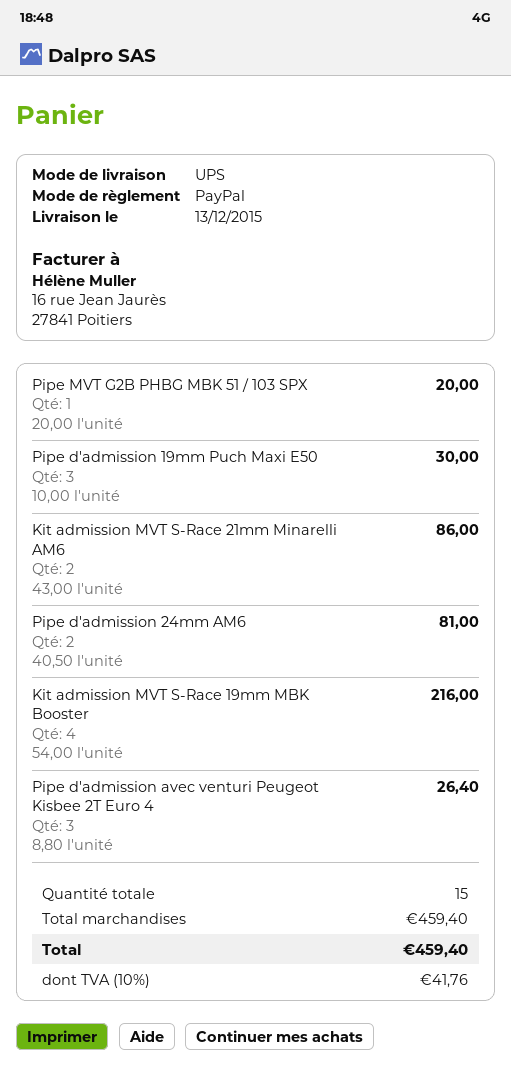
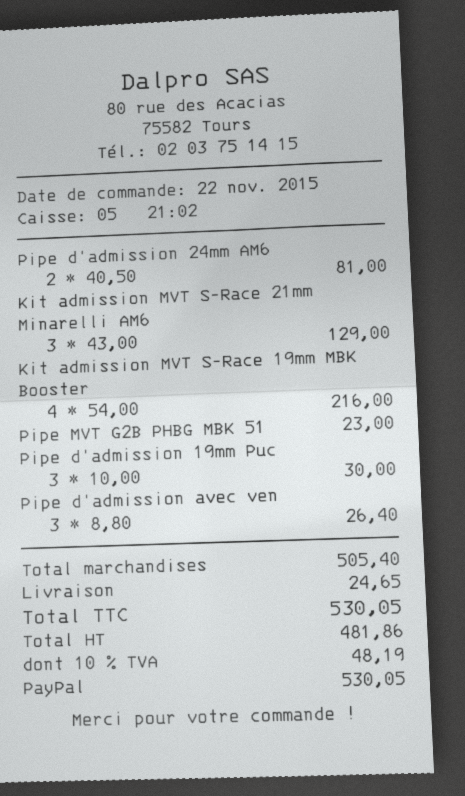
Pipe MVT G2B PHBG MBK 51 / 103 SPX: 1 x 20.00 = 20.00 -> 1 x 23.00 = 23.00
Kit admission MVT S-Race 21mm Minarelli AM6: 2 x 43.00 = 86.00 -> 3 x 43.00 = 129.00
subtotal: 459.40 -> 505.40
shipping: none -> 24.65
tax: 10% = 41.76 -> 10% = 48.19
total: 459.40 -> 530.05

